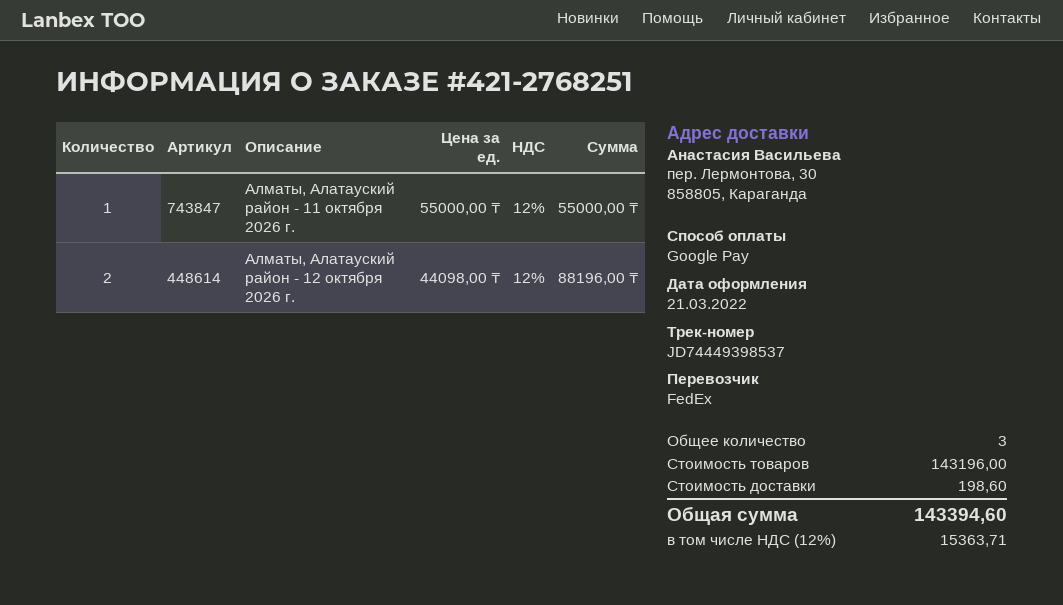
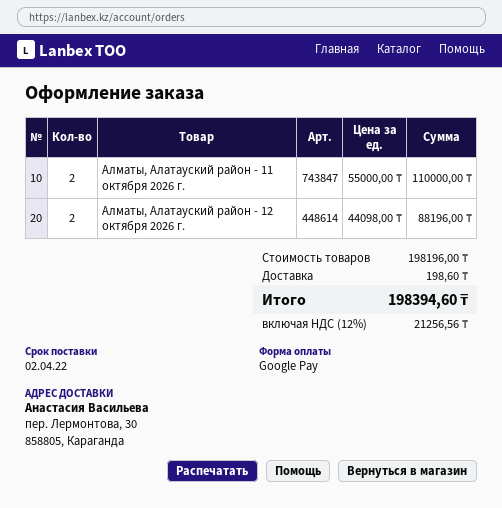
Алматы, Алатауский район - 11 октября 2026 г.: 1 x 55000.00 = 55000.00 -> 2 x 55000.00 = 110000.00
subtotal: 143196.00 -> 198196.00
tax: 12% = 15363.71 -> 12% = 21256.56
total: 143394.60 -> 198394.60

